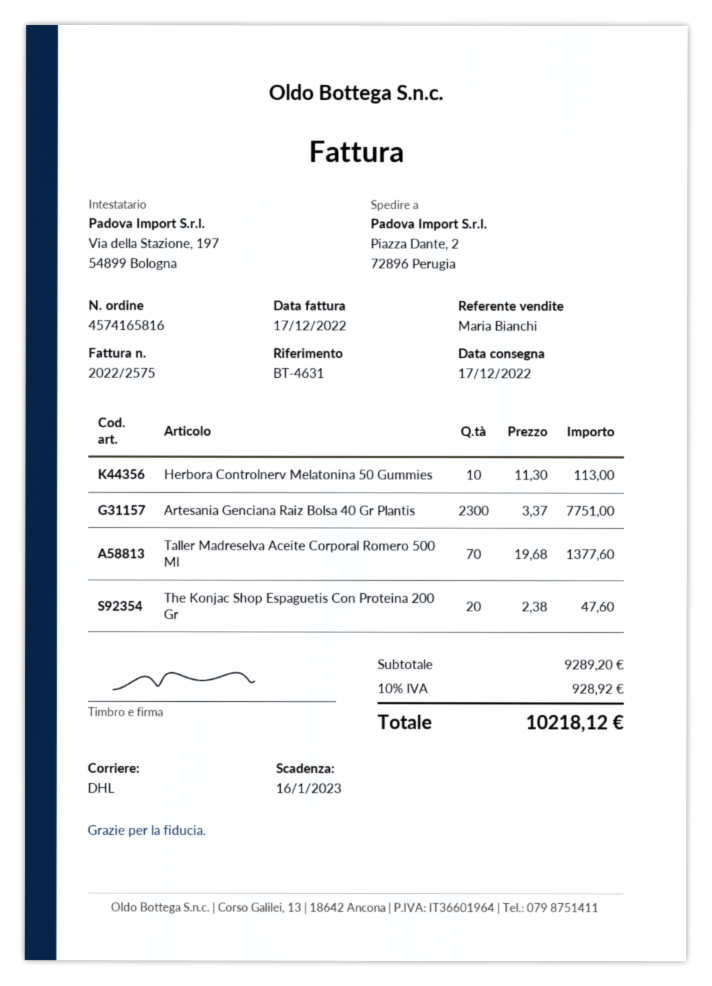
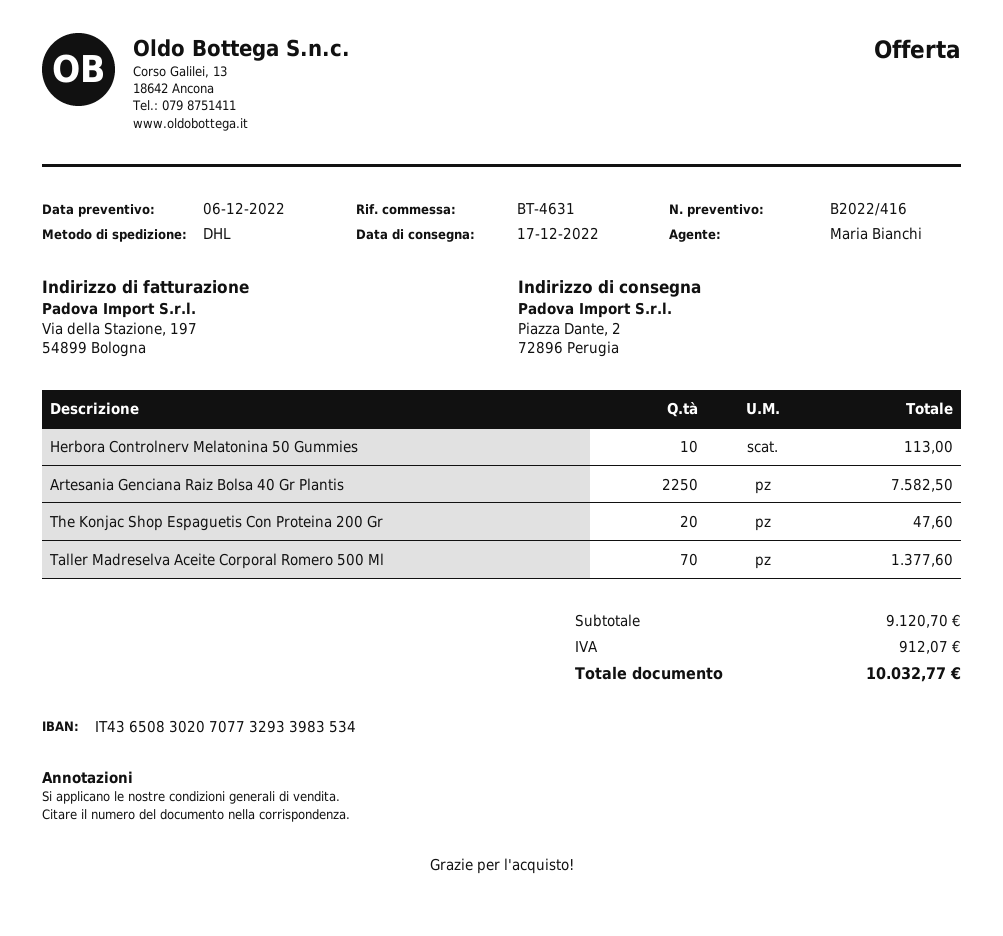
Artesania Genciana Raiz Bolsa 40 Gr Plantis: 2300 for 7751.00 -> 2250 for 7582.50
subtotal: 9289.20 -> 9120.70
tax: 928.92 -> 912.07
total: 10218.12 -> 10032.77

